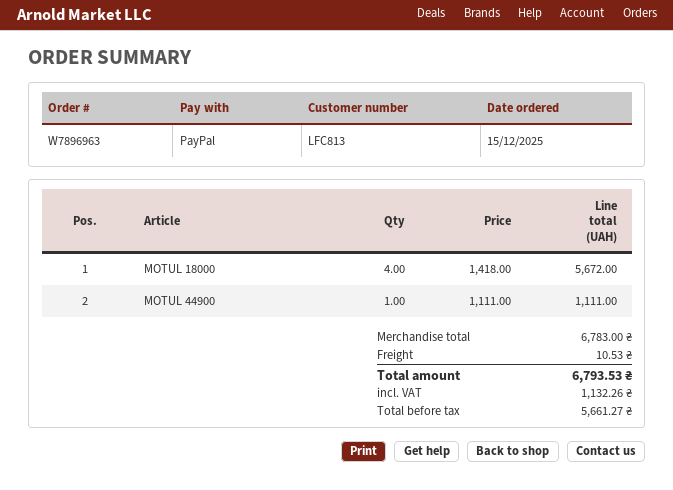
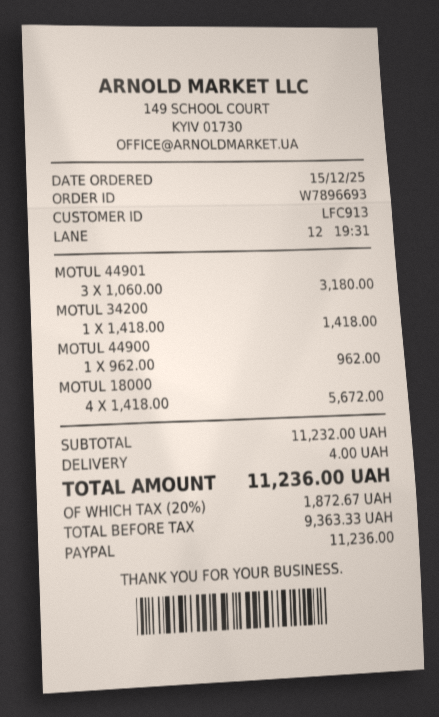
order number: W7896963 -> W7896693
customer number: LFC813 -> LFC913
MOTUL 44900: 1 x 1111.00 = 1111.00 -> 1 x 962.00 = 962.00
MOTUL 44901: none -> 3 x 1060.00 = 3180.00
MOTUL 34200: none -> 1 x 1418.00 = 1418.00
subtotal: 6783.00 -> 11232.00
shipping: 10.53 -> 4.00
net: 5661.27 -> 9363.33
tax: 1132.26 -> 1872.67
total: 6793.53 -> 11236.00

